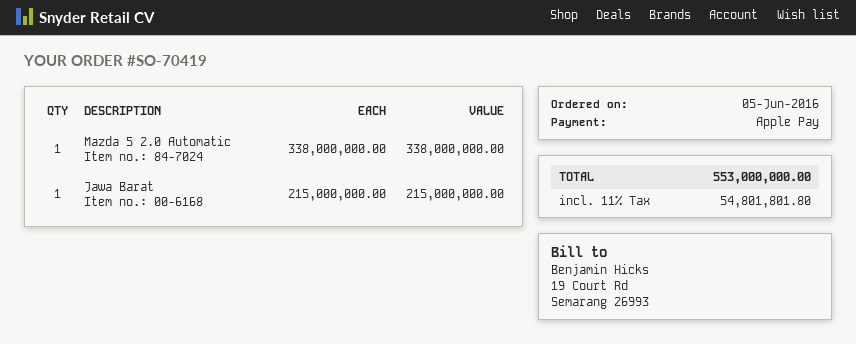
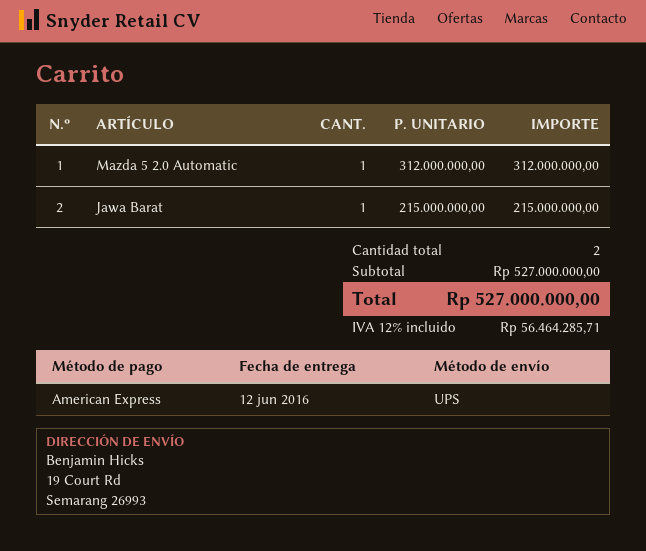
payment method: Apple Pay -> American Express
Mazda 5 2.0 Automatic: 1 x 338000000.00 = 338000000.00 -> 1 x 312000000.00 = 312000000.00
tax: 11% = 54801801.80 -> 12% = 56464285.71
total: 553000000.00 -> 527000000.00

